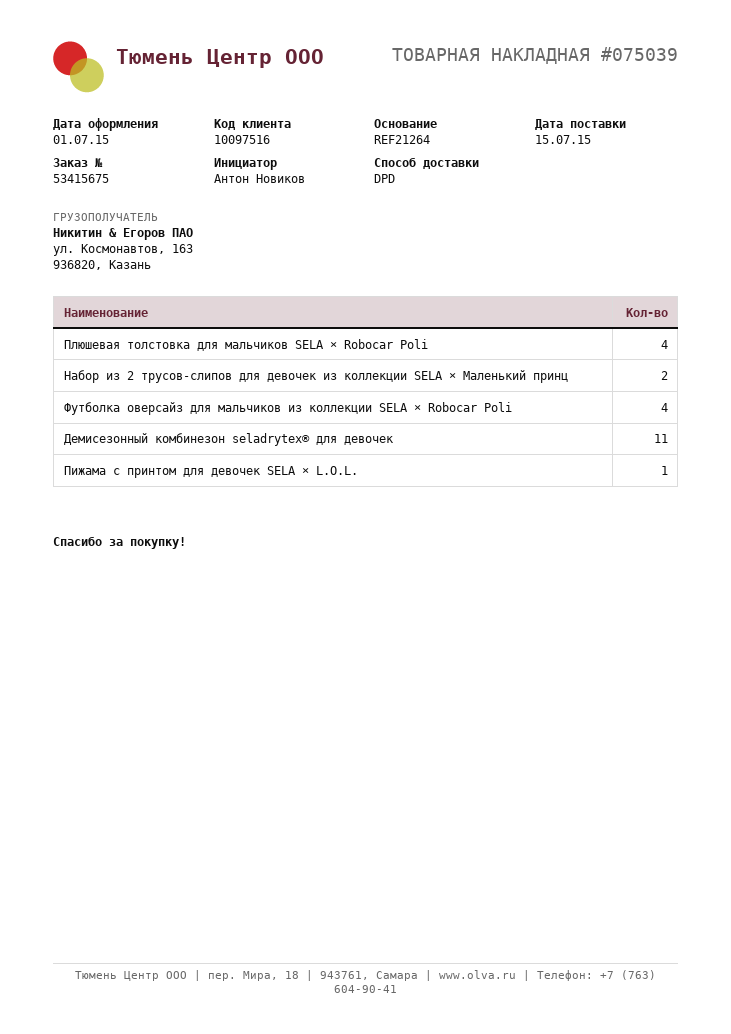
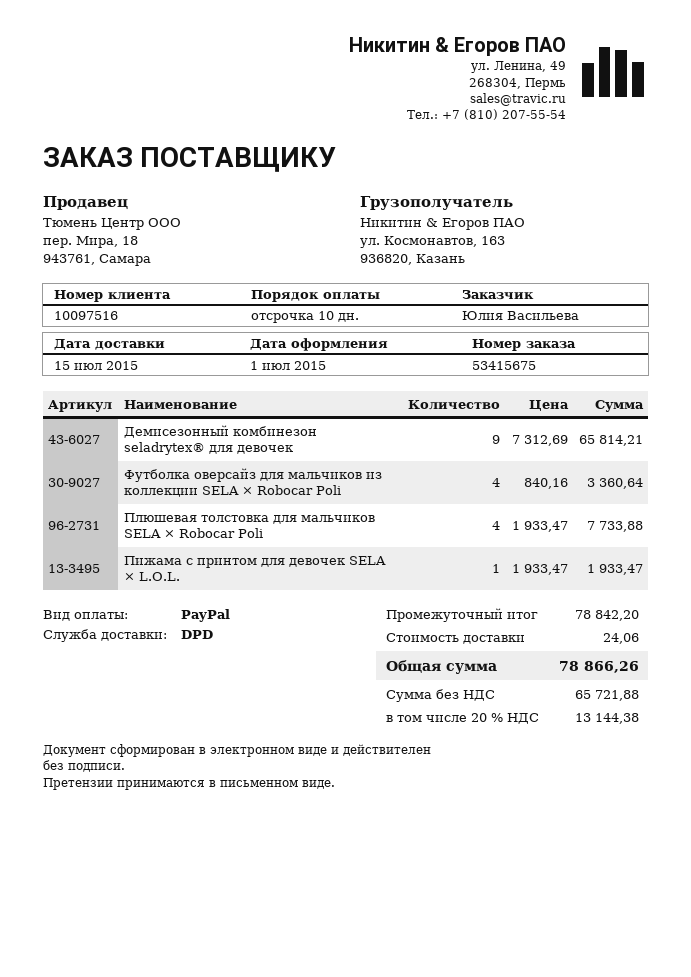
ordered by: Антон Новиков -> Юлия Васильева
Набор из 2 трусов-слипов для девочек из коллекции SELA × Маленький принц: 2 -> none
Демисезонный комбинезон seladrytex® для девочек: 11 -> 9

